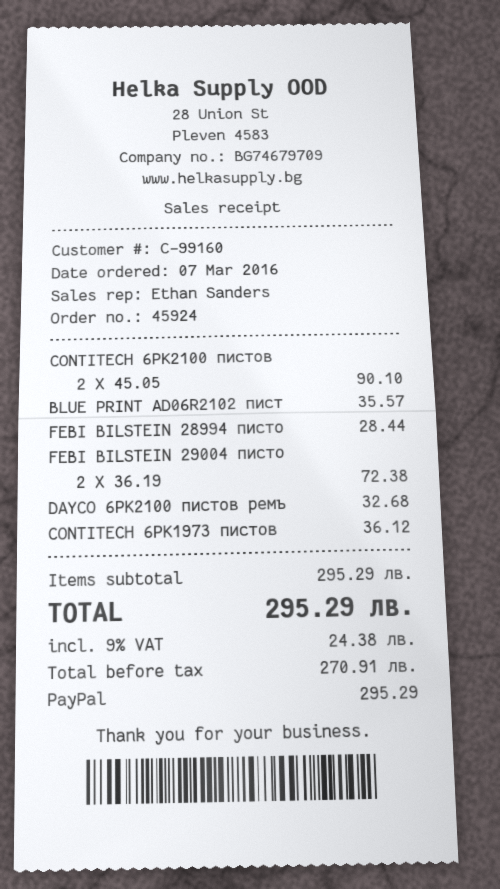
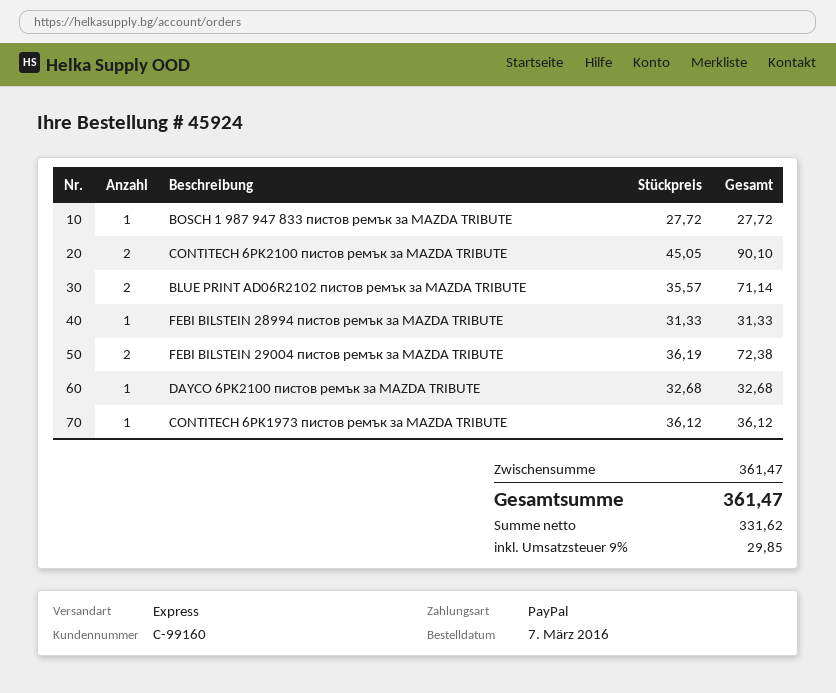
BLUE PRINT AD06R2102 пист: 1 x 35.57 = 35.57 -> 2 x 35.57 = 71.14
FEBI BILSTEIN 28994 писто: 1 x 28.44 = 28.44 -> 1 x 31.33 = 31.33
BOSCH 1 987 947 833 пистов ремък за MAZDA TRIBUTE: none -> 1 x 27.72 = 27.72
subtotal: 295.29 -> 361.47
net: 270.91 -> 331.62
tax: 9% = 24.38 -> 9% = 29.85
total: 295.29 -> 361.47

